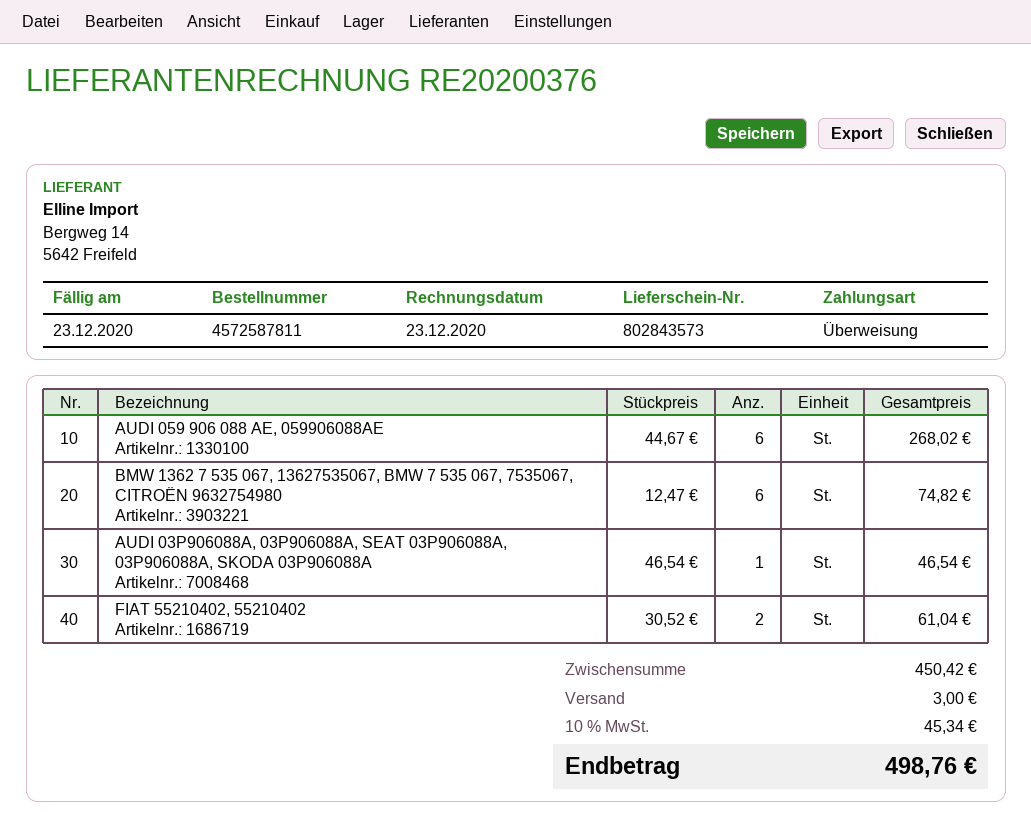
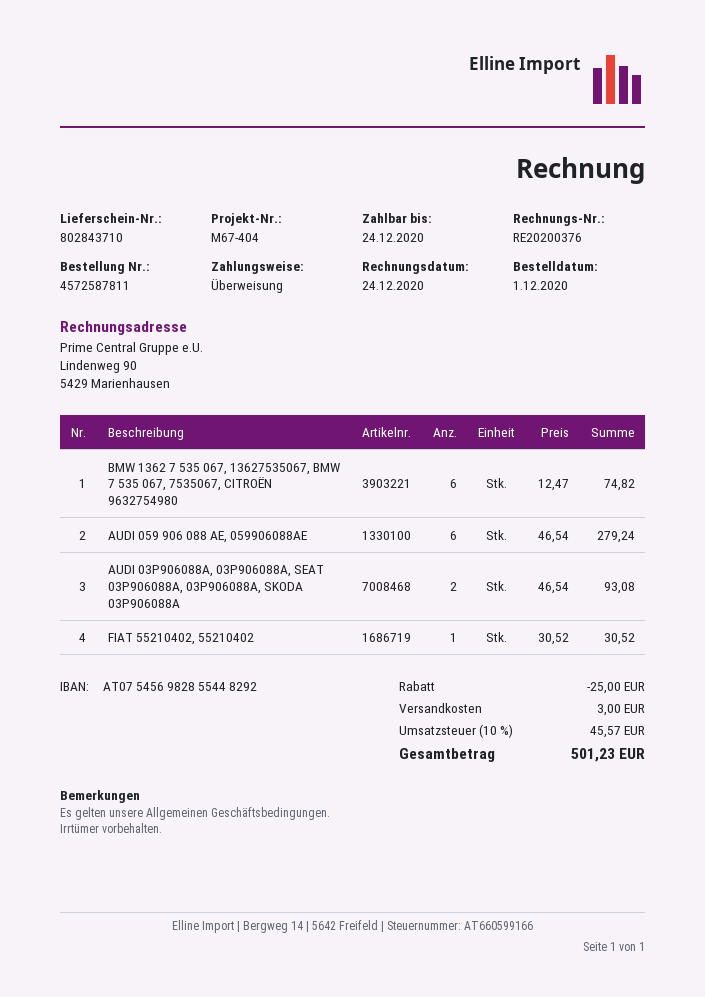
delivery note number: 802843573 -> 802843710
invoice date: 2020-12-23 -> 2020-12-24
due date: 2020-12-23 -> 2020-12-24
AUDI 059 906 088 AE, 059906088AE: 6 x 44.67 = 268.02 -> 6 x 46.54 = 279.24
AUDI 03P906088A, 03P906088A, SEAT 03P906088A, 03P906088A, SKODA 03P906088A: 1 x 46.54 = 46.54 -> 2 x 46.54 = 93.08
FIAT 55210402, 55210402: 2 x 30.52 = 61.04 -> 1 x 30.52 = 30.52
discount: none -> 25.00
tax: 10% = 45.34 -> 10% = 45.57
total: 498.76 -> 501.23

